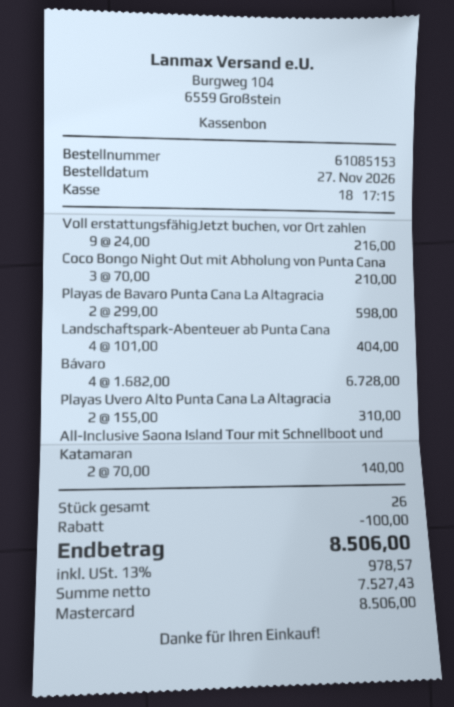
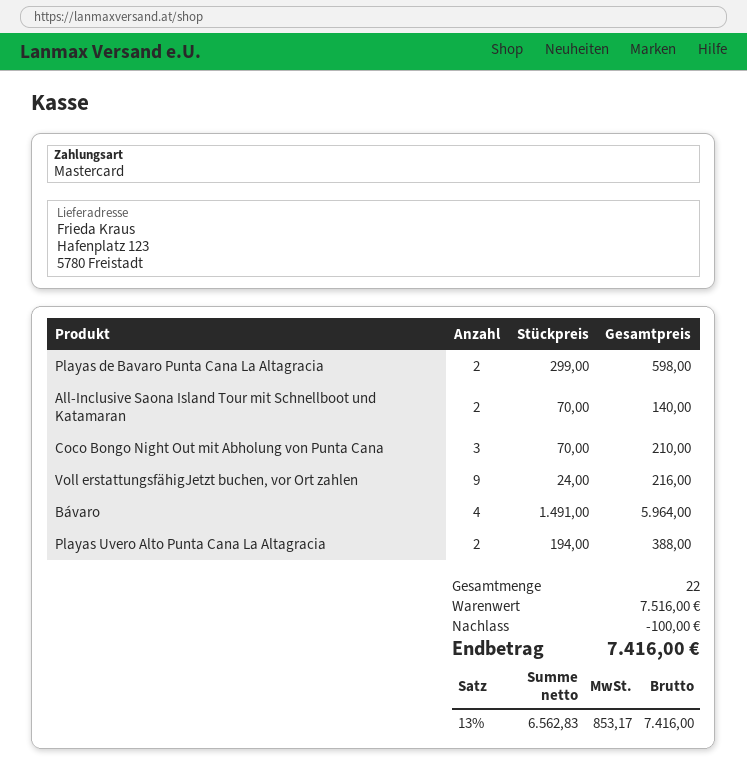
Landschaftspark-Abenteuer ab Punta Cana: 4 x 101.00 = 404.00 -> none
Bávaro: 4 x 1682.00 = 6728.00 -> 4 x 1491.00 = 5964.00
Playas Uvero Alto Punta Cana La Altagracia: 2 x 155.00 = 310.00 -> 2 x 194.00 = 388.00
total quantity: 26 -> 22
net: 7527.43 -> 6562.83
tax: 13% = 978.57 -> 13% = 853.17
total: 8506.00 -> 7416.00

